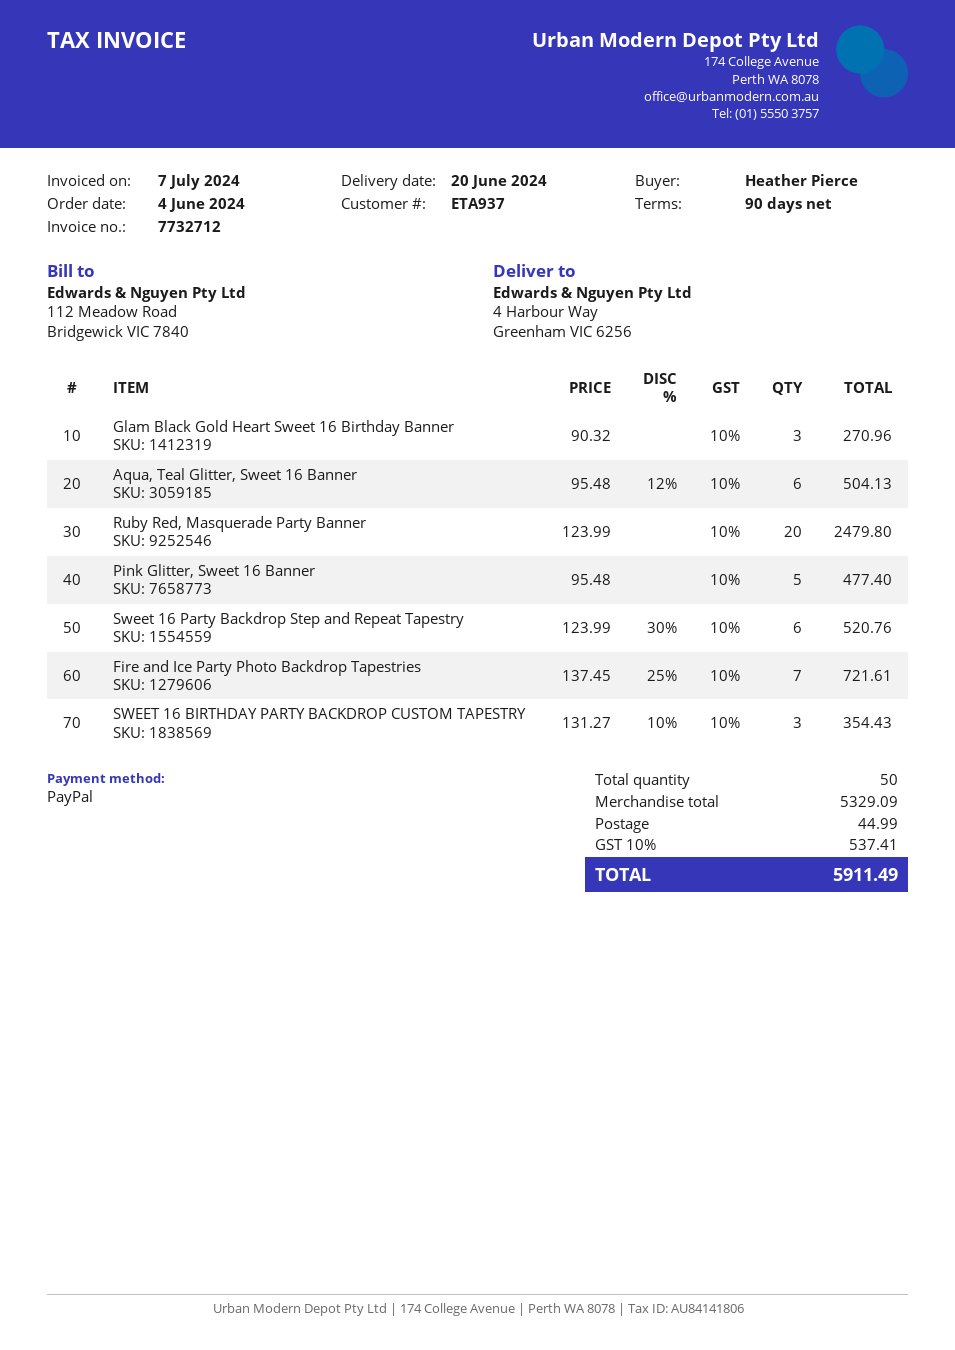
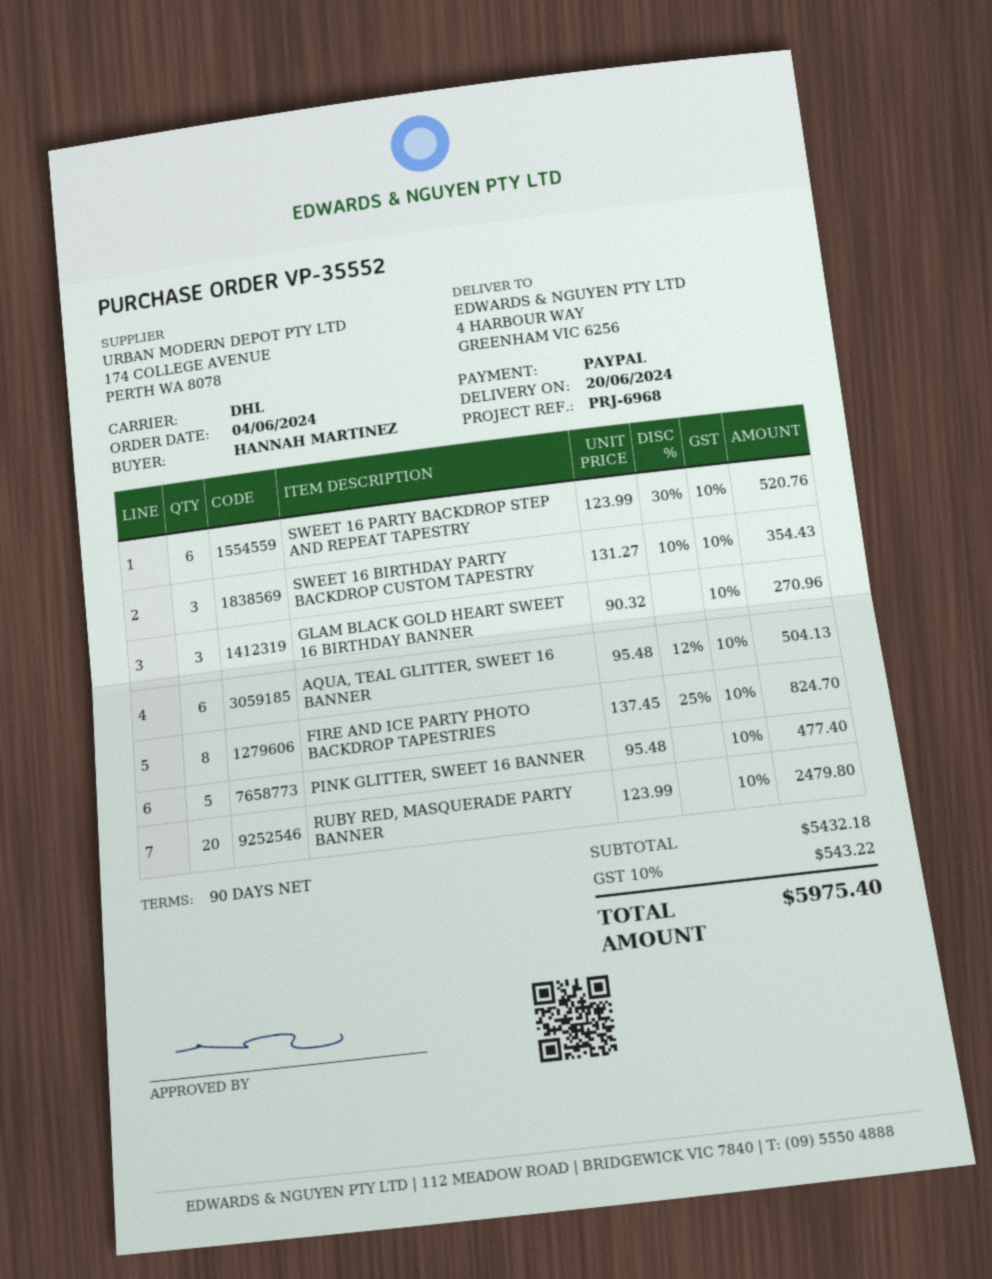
ordered by: Heather Pierce -> HANNAH MARTINEZ
Fire and Ice Party Photo Backdrop Tapestries: 7 x 137.45 - 25% = 721.61 -> 8 x 137.45 - 25% = 824.70
subtotal: 5329.09 -> 5432.18
shipping: 44.99 -> none
tax: 10% = 537.41 -> 10% = 543.22
total: 5911.49 -> 5975.40

